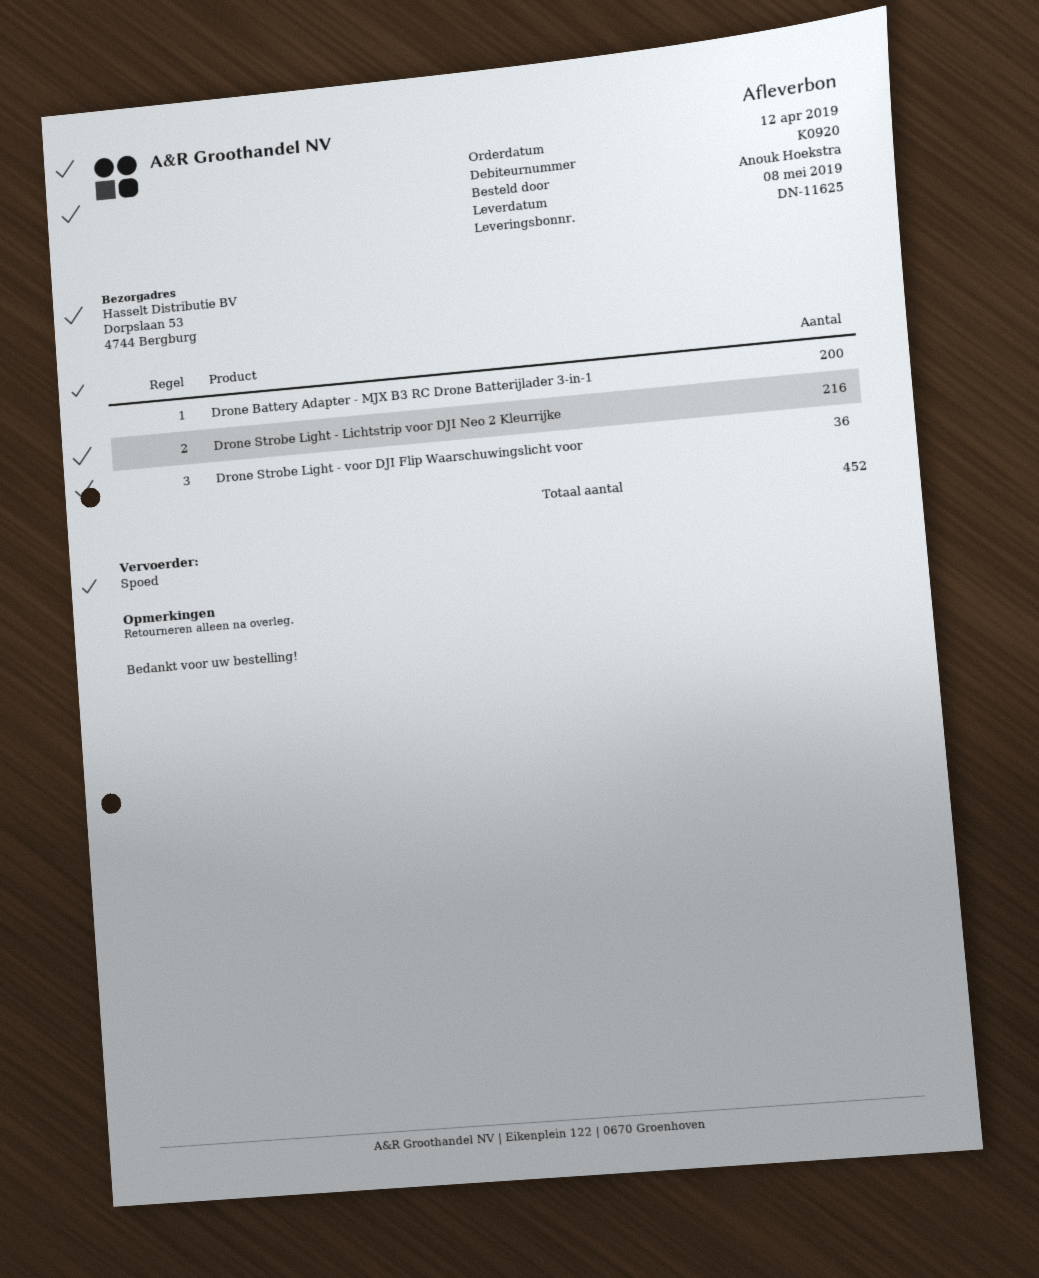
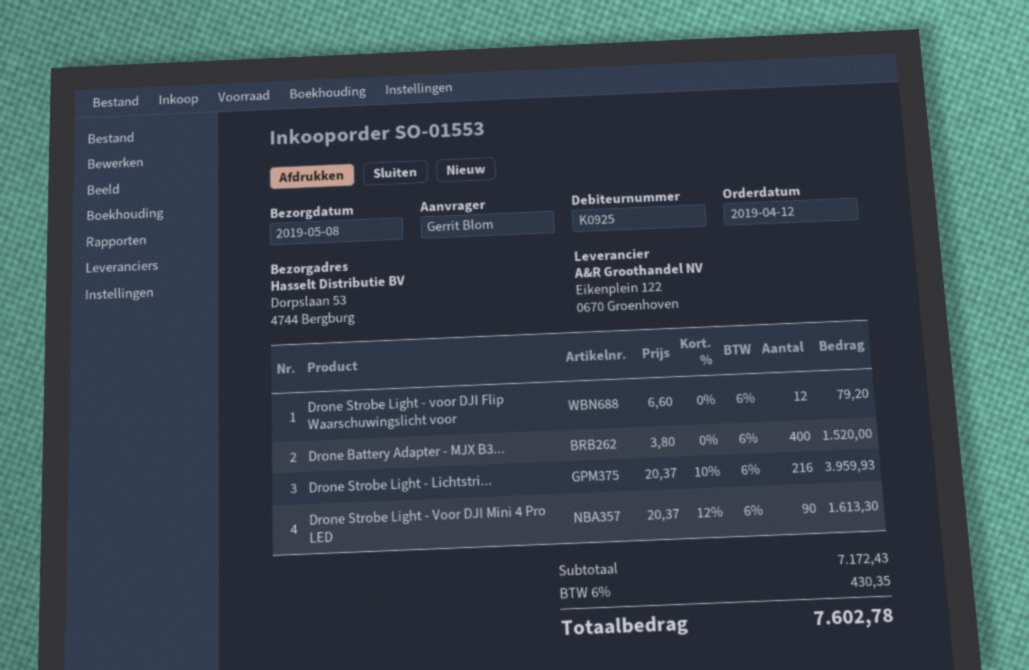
customer number: K0920 -> K0925
ordered by: Anouk Hoekstra -> Gerrit Blom
Drone Battery Adapter - MJX B3 RC Drone Batterijlader 3-in-1: 200 -> 400
Drone Strobe Light - voor DJI Flip Waarschuwingslicht voor: 36 -> 12
Drone Strobe Light - Voor DJI Mini 4 Pro LED: none -> 90

